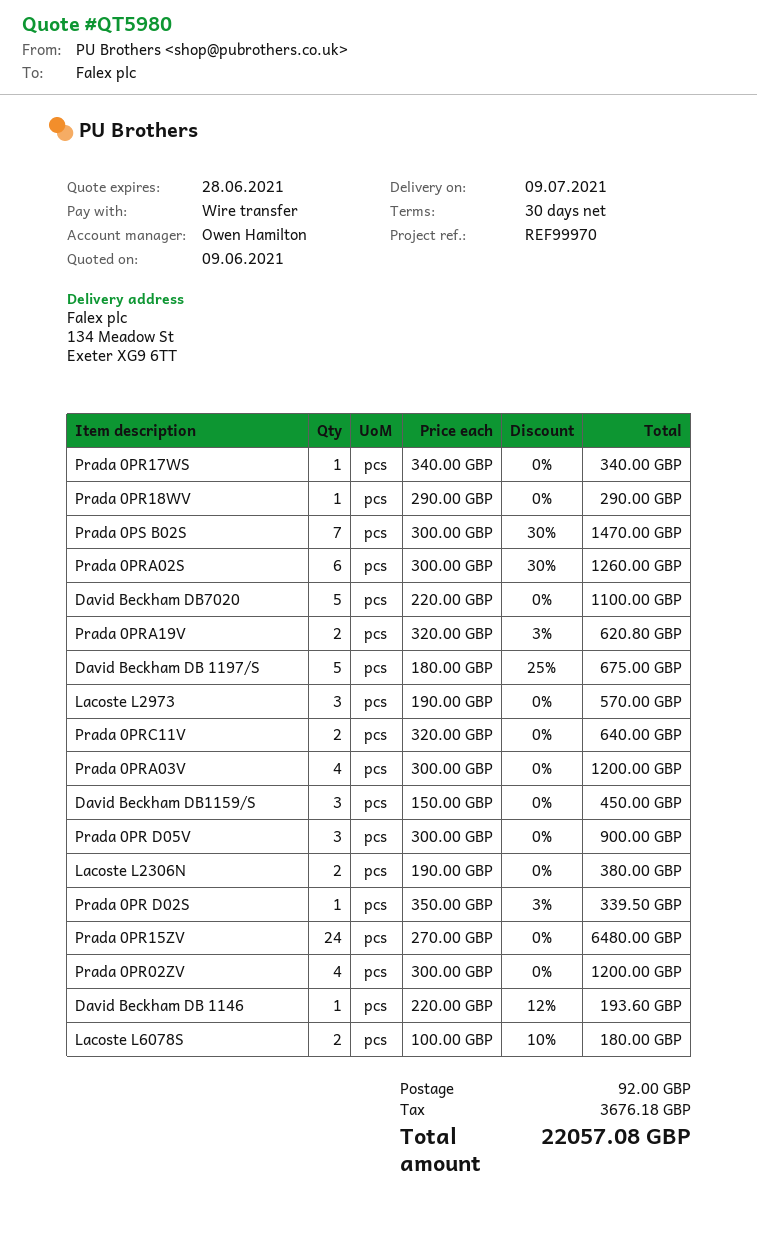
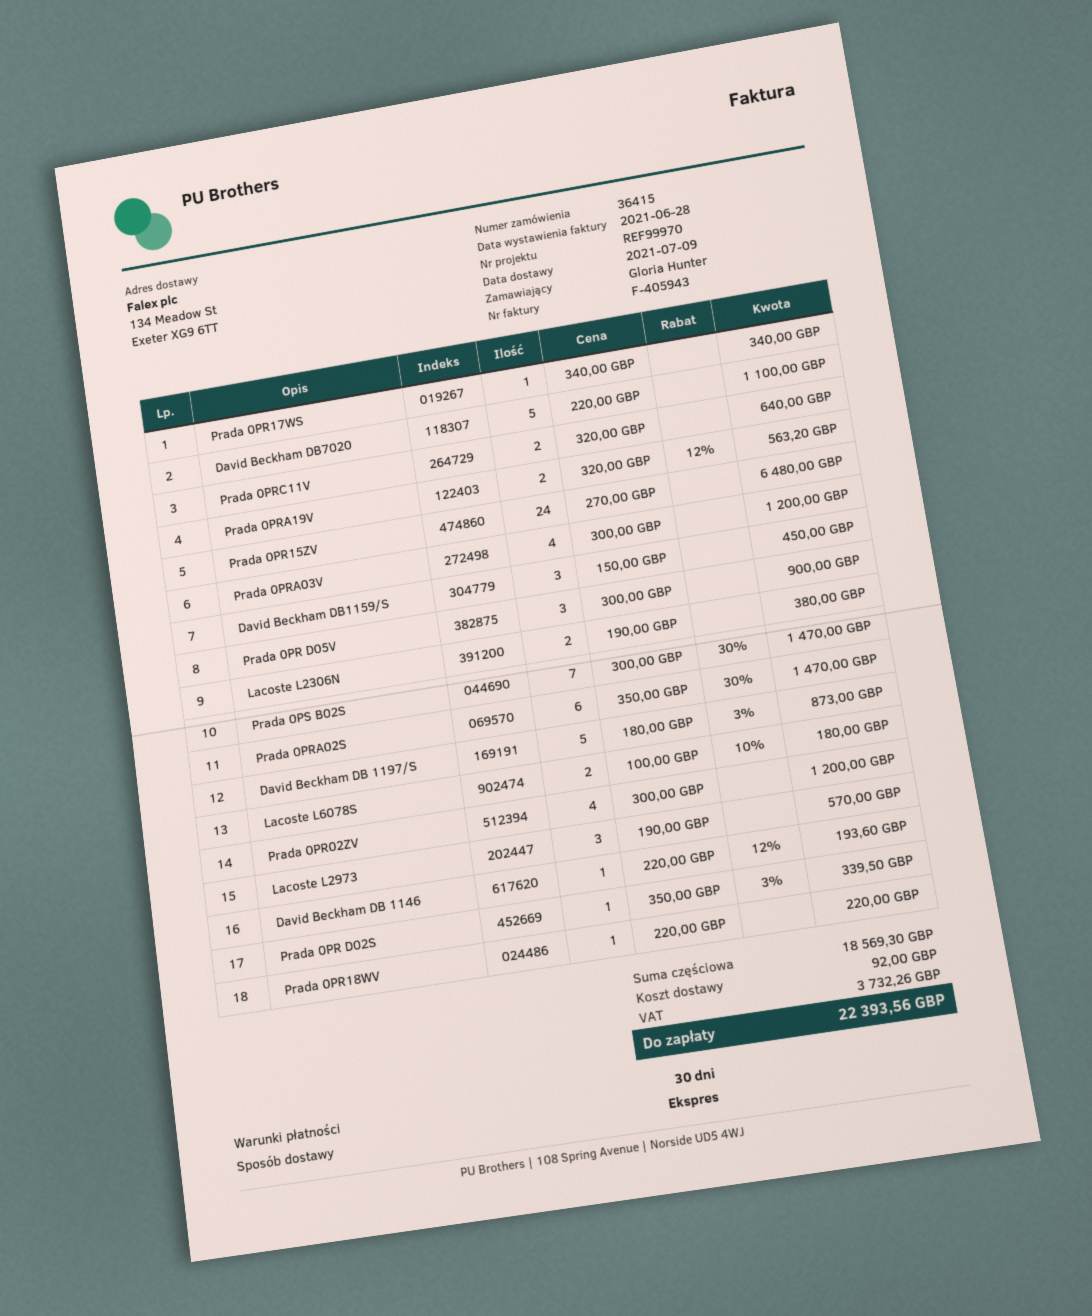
Prada 0PR18WV: 1 x 290.00 = 290.00 -> 1 x 220.00 = 220.00
Prada 0PRA02S: 6 x 300.00 - 30% = 1260.00 -> 6 x 350.00 - 30% = 1470.00
Prada 0PRA19V: 2 x 320.00 - 3% = 620.80 -> 2 x 320.00 - 12% = 563.20
David Beckham DB 1197/S: 5 x 180.00 - 25% = 675.00 -> 5 x 180.00 - 3% = 873.00
tax: 3676.18 -> 3732.26
total: 22057.08 -> 22393.56

